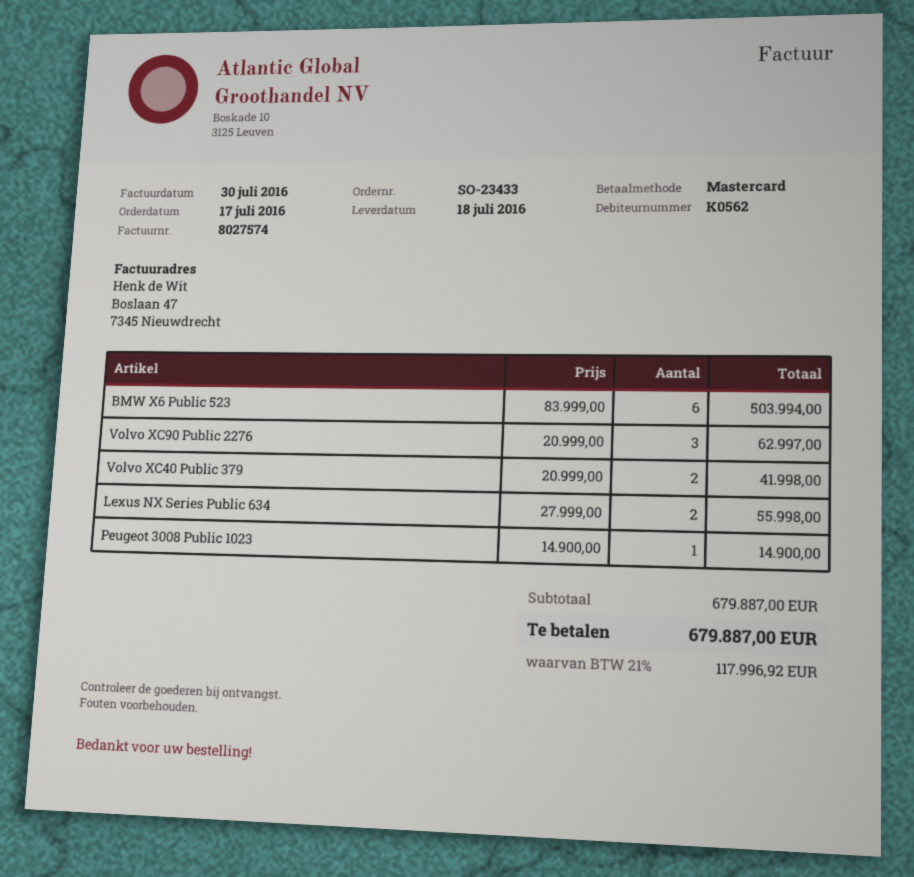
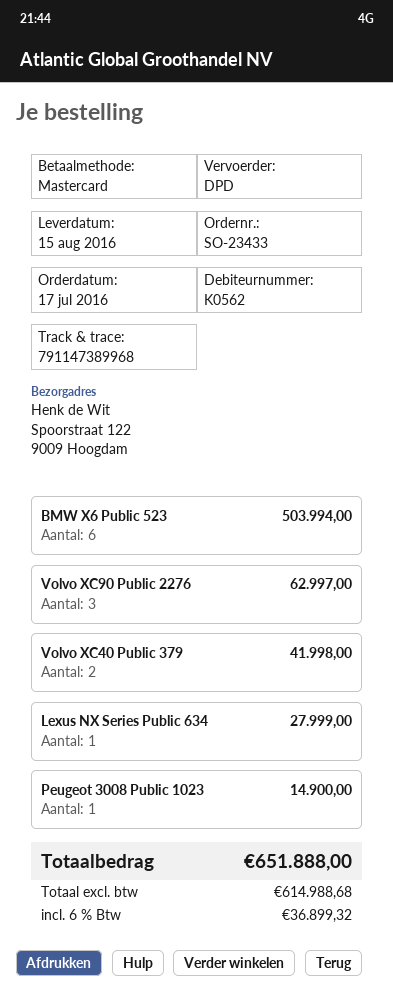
delivery date: 2016-07-18 -> 2016-08-15
Lexus NX Series Public 634: 2 for 55998.00 -> 1 for 27999.00
tax: 21% = 117996.92 -> 6% = 36899.32
total: 679887.00 -> 651888.00

